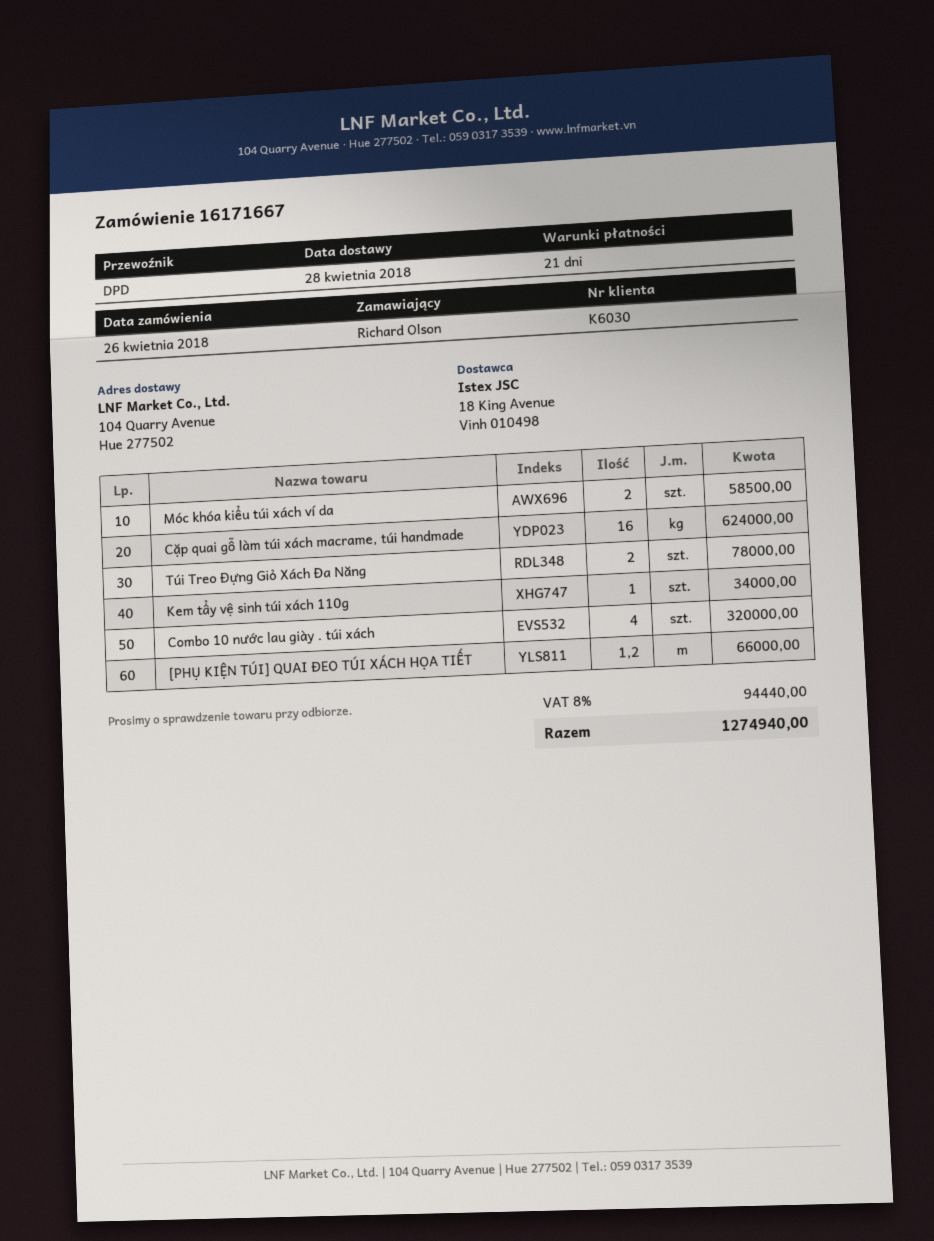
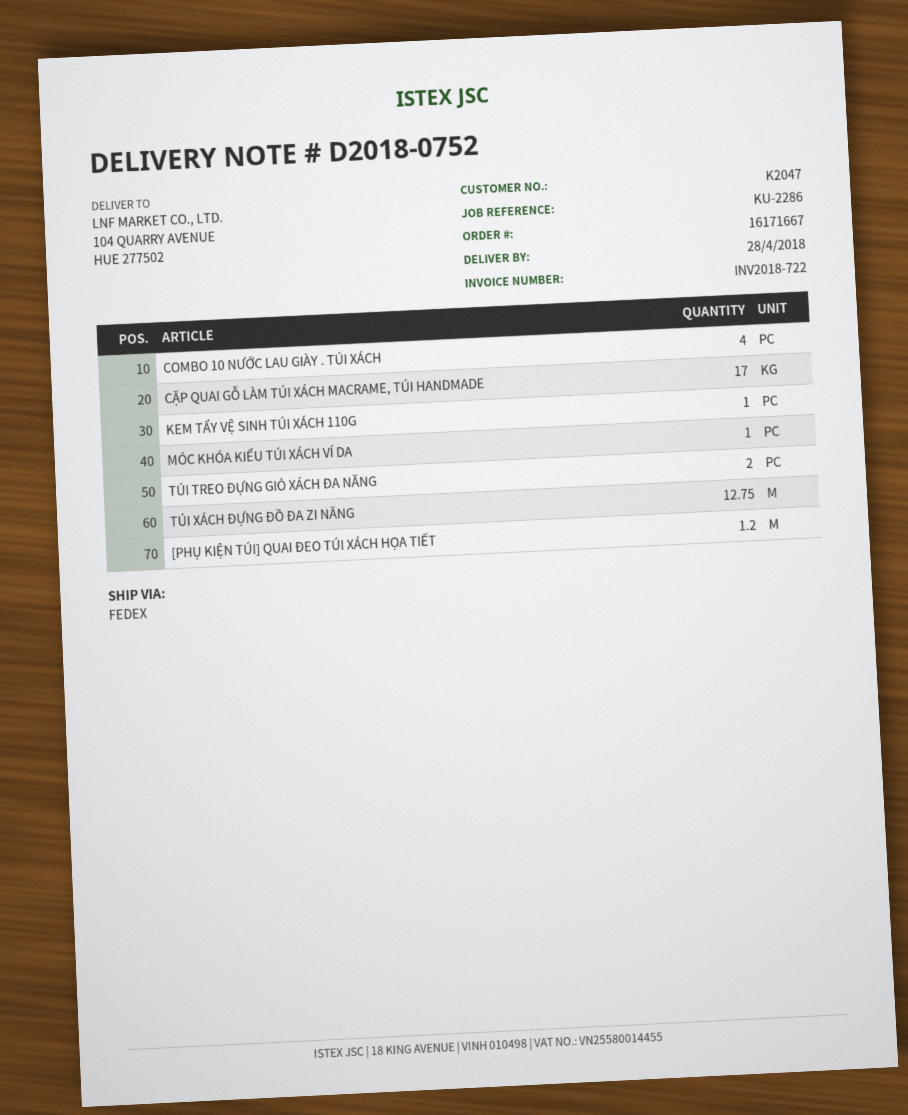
customer number: K6030 -> K2047
shipping method: DPD -> FedEx
Móc khóa kiểu túi xách ví da: 2 -> 1
Cặp quai gỗ làm túi xách macrame, túi handmade: 16 -> 17
TÚI XÁCH ĐỰNG ĐỒ ĐA ZI NĂNG: none -> 12.75

